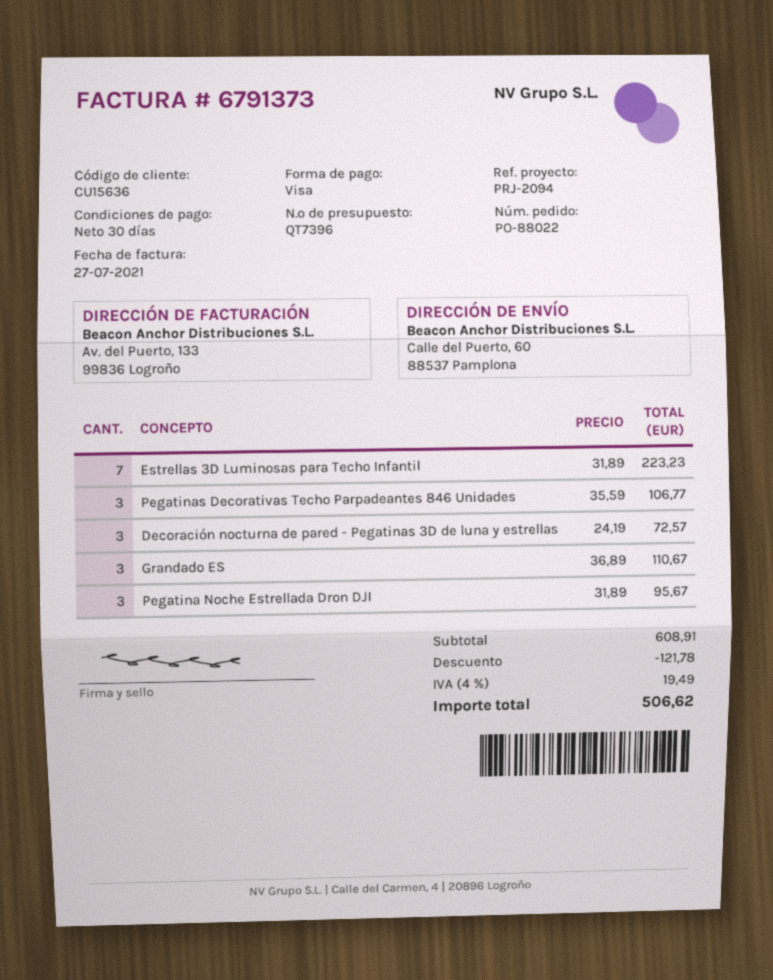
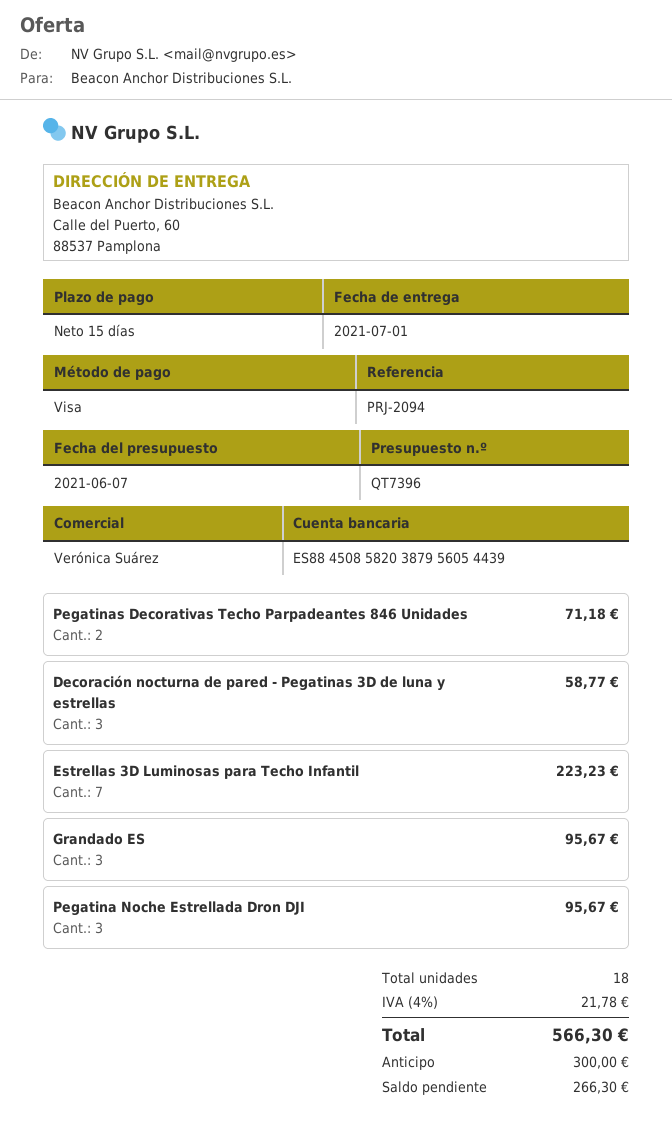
payment terms: 30 days -> 15 days
Pegatinas Decorativas Techo Parpadeantes 846 Unidades: 3 for 106.77 -> 2 for 71.18
Decoración nocturna de pared - Pegatinas 3D de luna y estrellas: 3 for 72.57 -> 3 for 58.77
Grandado ES: 3 for 110.67 -> 3 for 95.67
discount: 121.78 -> none
tax: 4% = 19.49 -> 4% = 21.78
total: 506.62 -> 566.30

